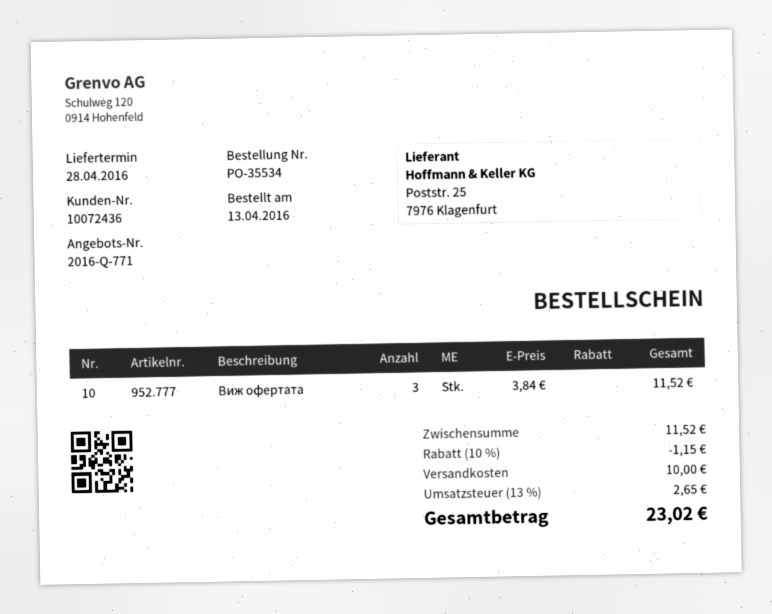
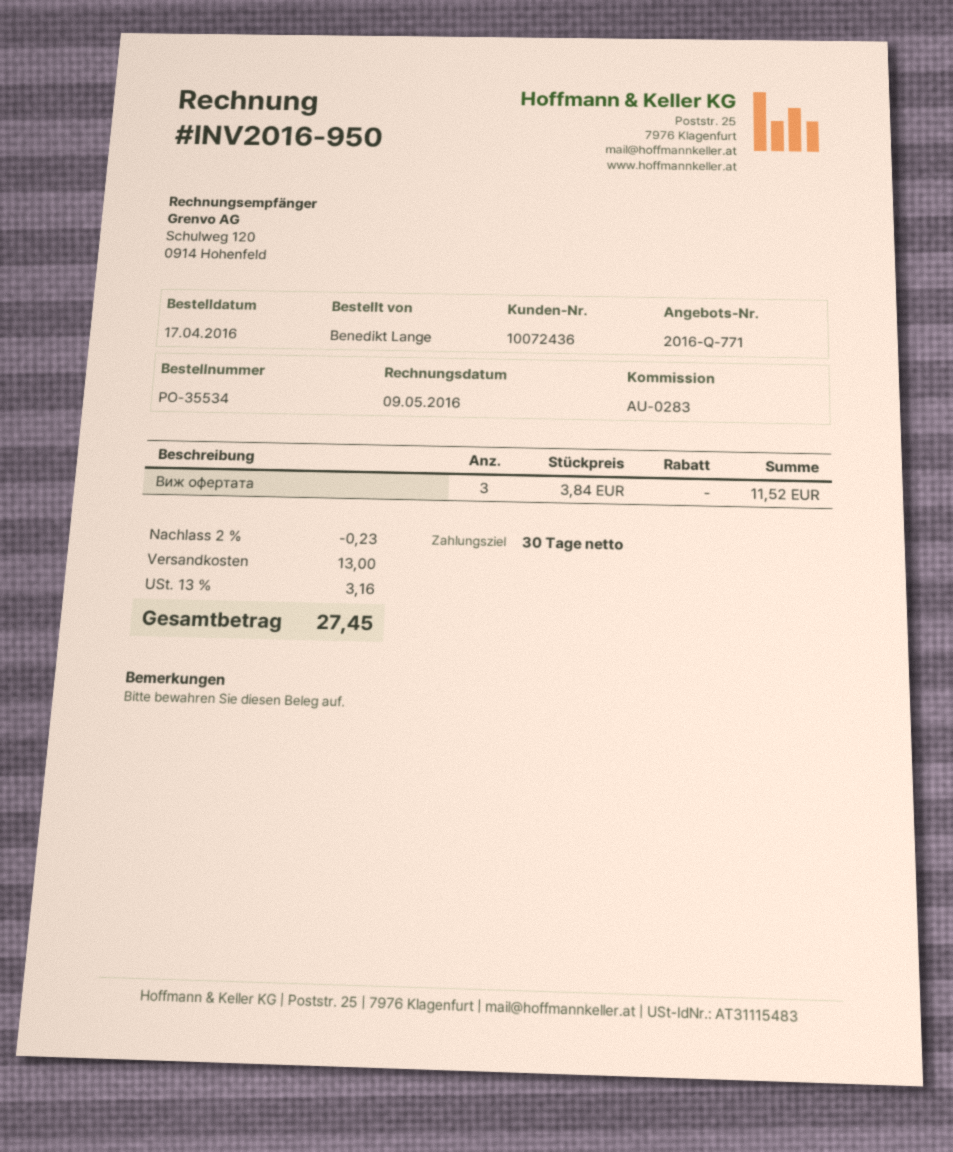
order date: 2016-04-13 -> 2016-04-17
discount: 10% = 1.15 -> 2% = 0.23
shipping: 10.00 -> 13.00
tax: 13% = 2.65 -> 13% = 3.16
total: 23.02 -> 27.45

